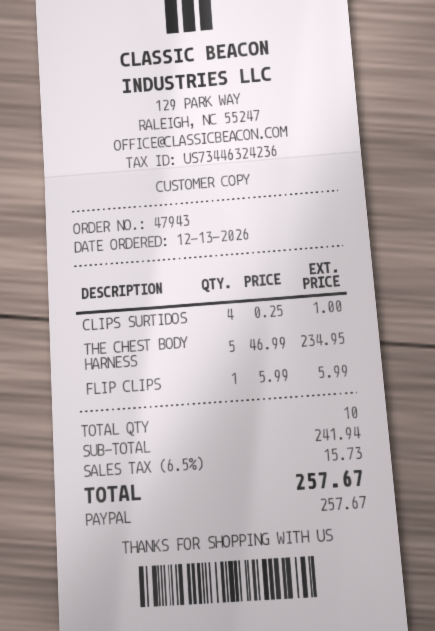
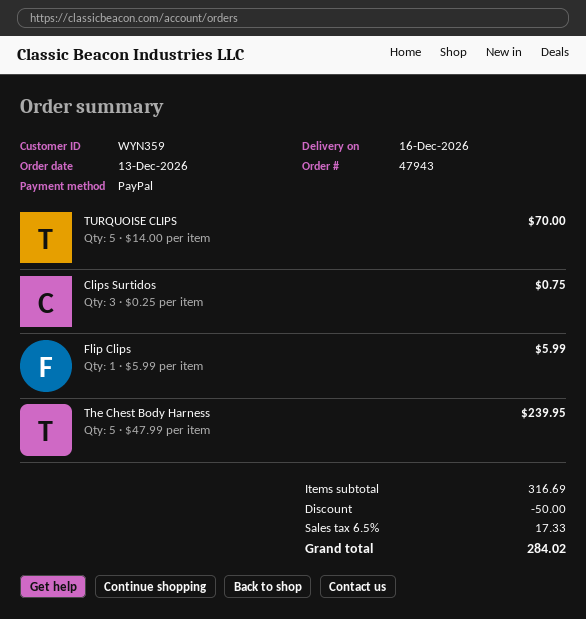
CLIPS SURTIDOS: 4 x 0.25 = 1.00 -> 3 x 0.25 = 0.75
THE CHEST BODY HARNESS: 5 x 46.99 = 234.95 -> 5 x 47.99 = 239.95
TURQUOISE CLIPS: none -> 5 x 14.00 = 70.00
subtotal: 241.94 -> 316.69
discount: none -> 50.00
tax: 6.5% = 15.73 -> 6.5% = 17.33
total: 257.67 -> 284.02

